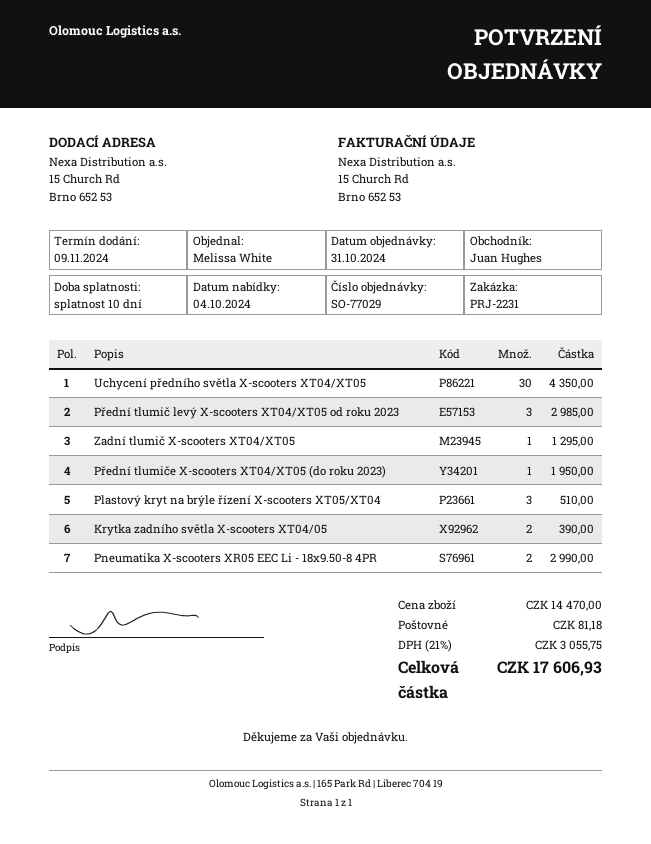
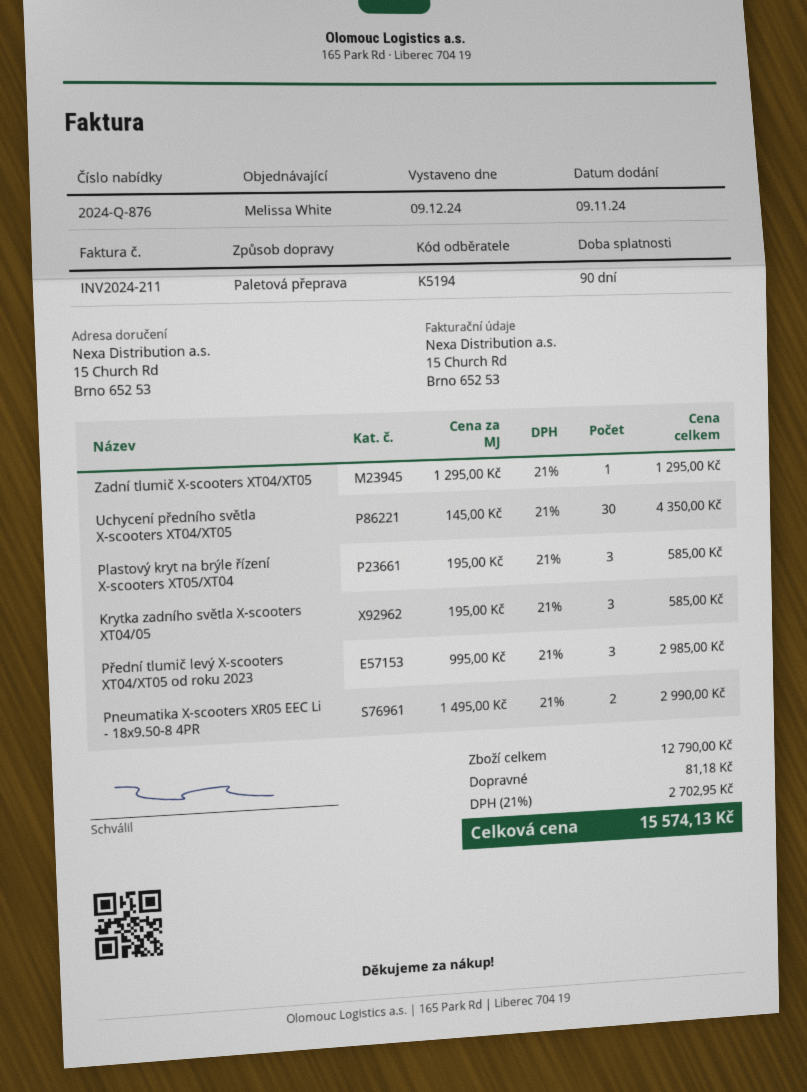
payment terms: 10 days -> 90 days
Přední tlumiče X-scooters XT04/XT05 (do roku 2023): 1 for 1950.00 -> none
Plastový kryt na brýle řízení X-scooters XT05/XT04: 3 for 510.00 -> 3 for 585.00
Krytka zadního světla X-scooters XT04/05: 2 for 390.00 -> 3 for 585.00
subtotal: 14470.00 -> 12790.00
tax: 21% = 3055.75 -> 21% = 2702.95
total: 17606.93 -> 15574.13

